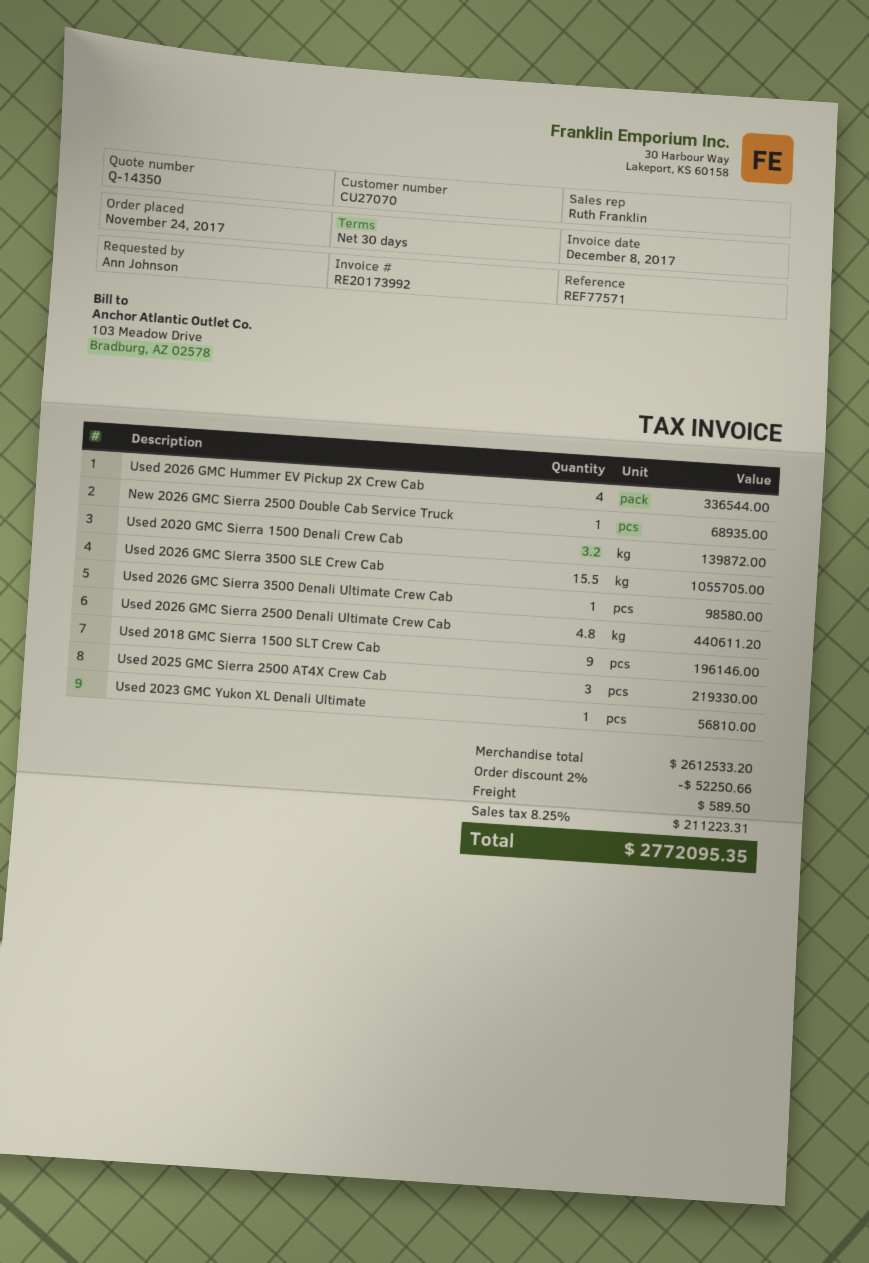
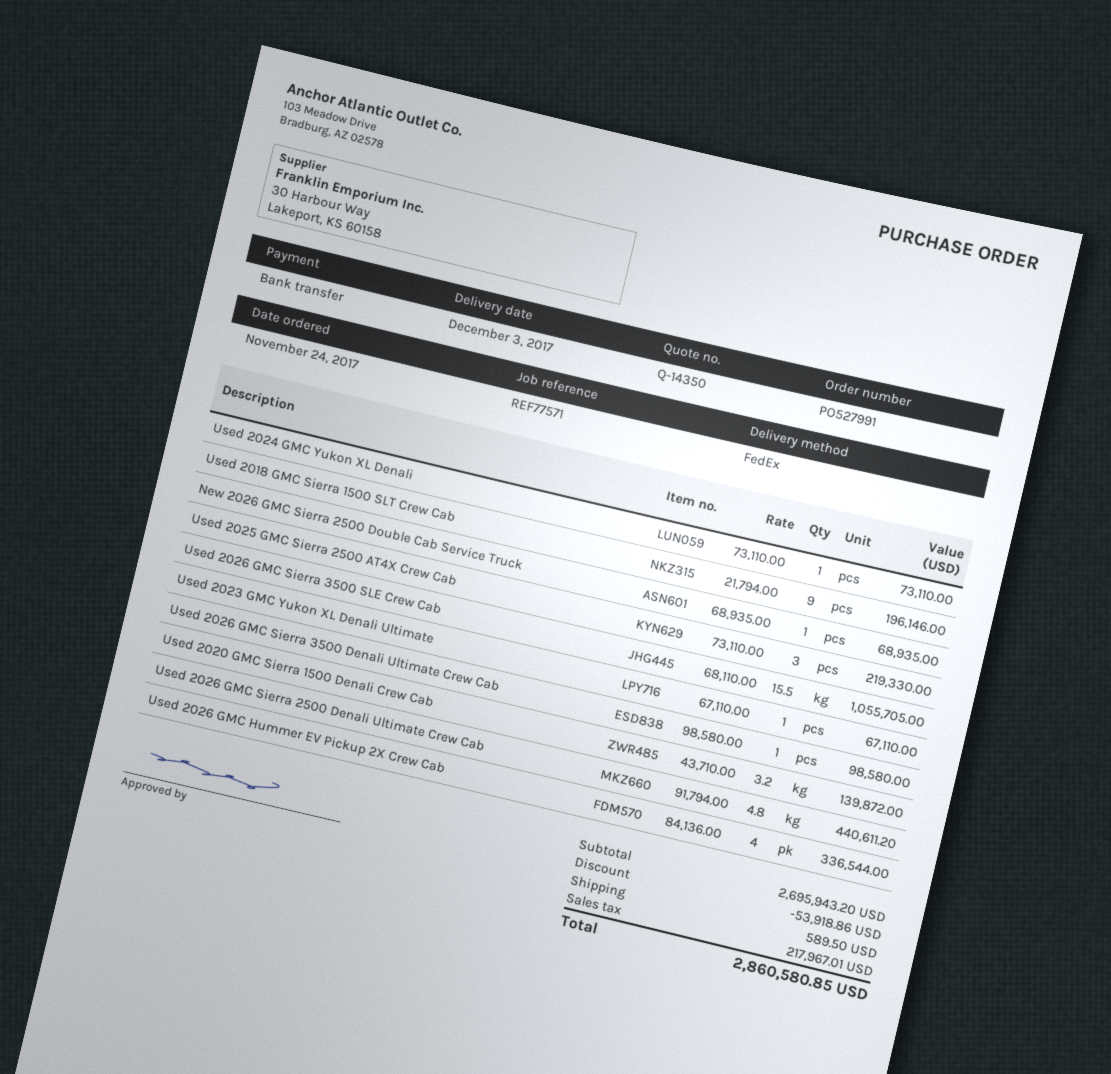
Used 2023 GMC Yukon XL Denali Ultimate: 1 for 56810.00 -> 1 for 67110.00
Used 2024 GMC Yukon XL Denali: none -> 1 for 73110.00
subtotal: 2612533.20 -> 2695943.20
discount: 52250.66 -> 53918.86
tax: 211223.31 -> 217967.01
total: 2772095.35 -> 2860580.85

